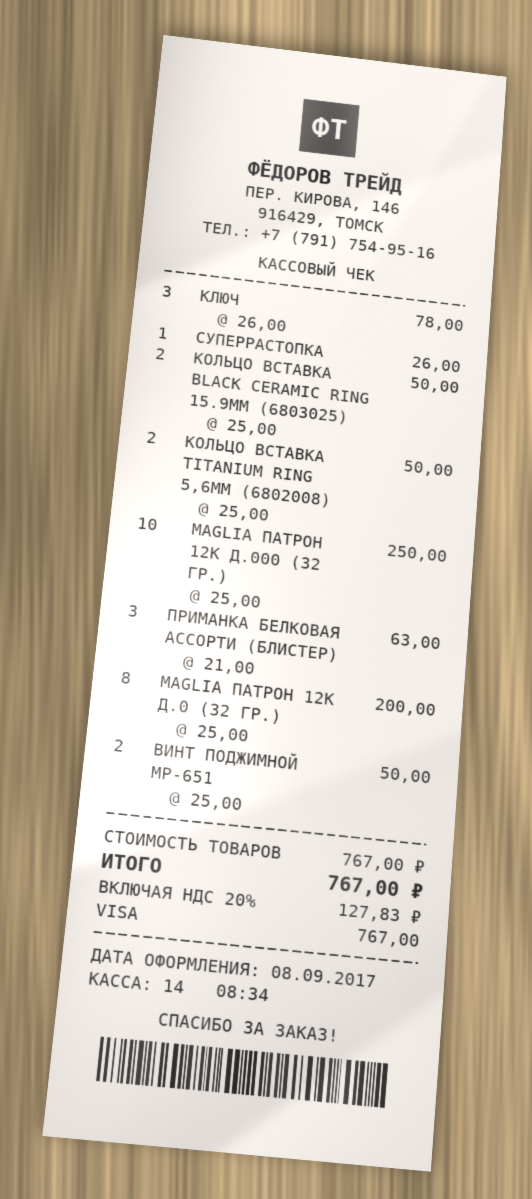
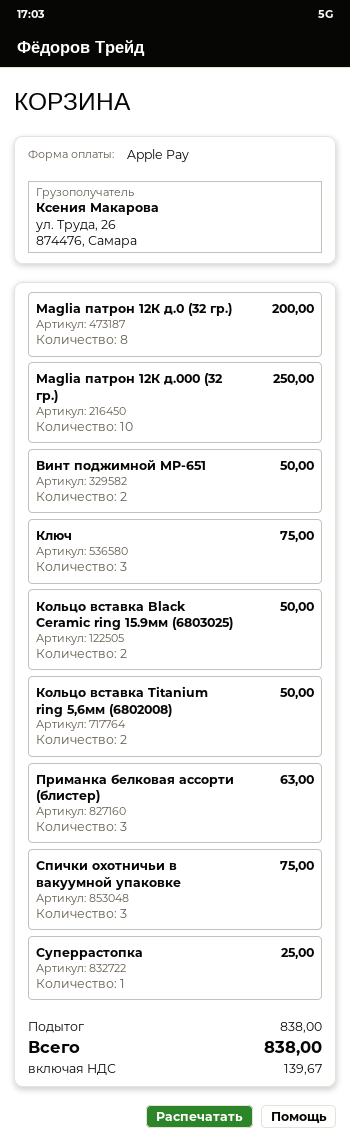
payment method: Visa -> Apple Pay
КЛЮЧ: 3 for 78.00 -> 3 for 75.00
СУПЕРРАСТОПКА: 1 for 26.00 -> 1 for 25.00
Спички охотничьи в вакуумной упаковке: none -> 3 for 75.00
subtotal: 767.00 -> 838.00
tax: 127.83 -> 139.67
total: 767.00 -> 838.00

